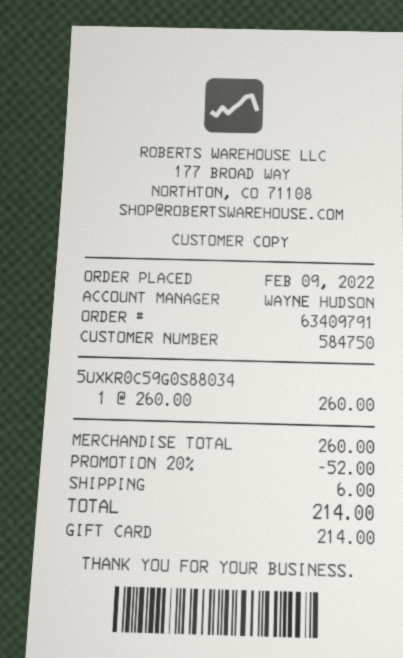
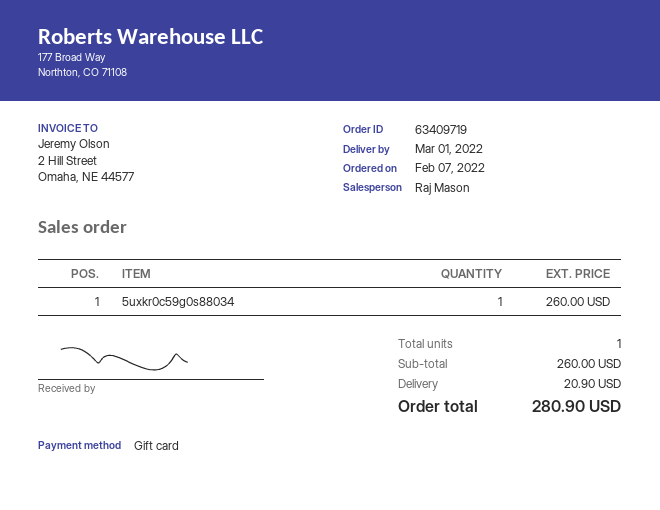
order number: 63409791 -> 63409719
order date: 2022-02-09 -> 2022-02-07
sales rep: WAYNE HUDSON -> Raj Mason
discount: 20% = 52.00 -> none
shipping: 6.00 -> 20.90
total: 214.00 -> 280.90

